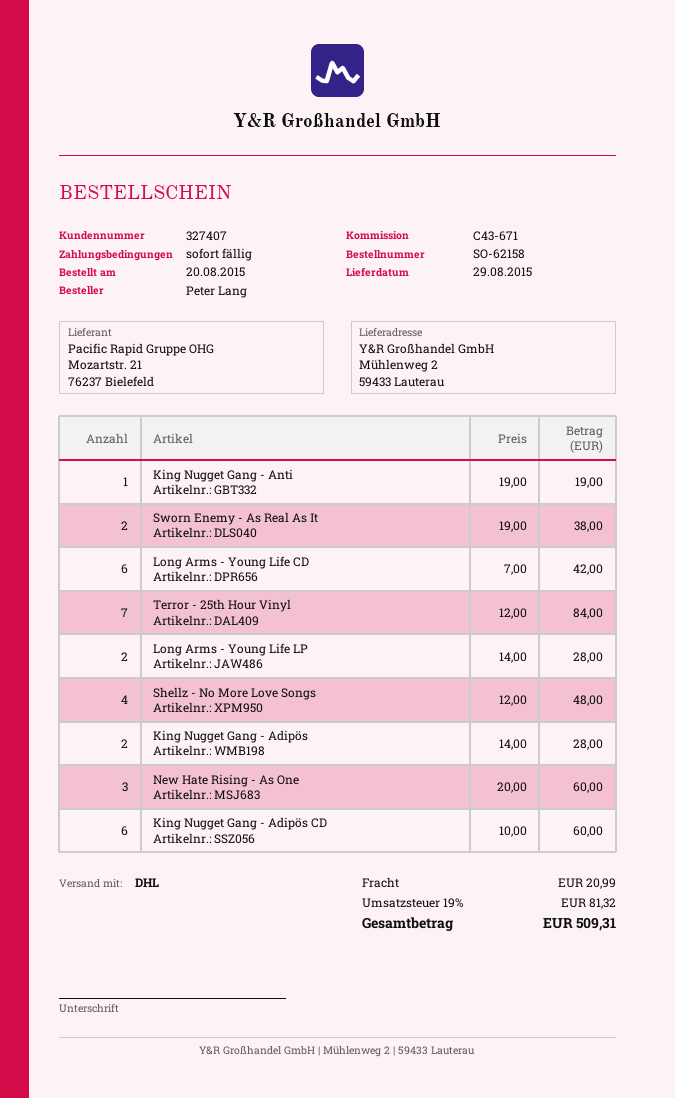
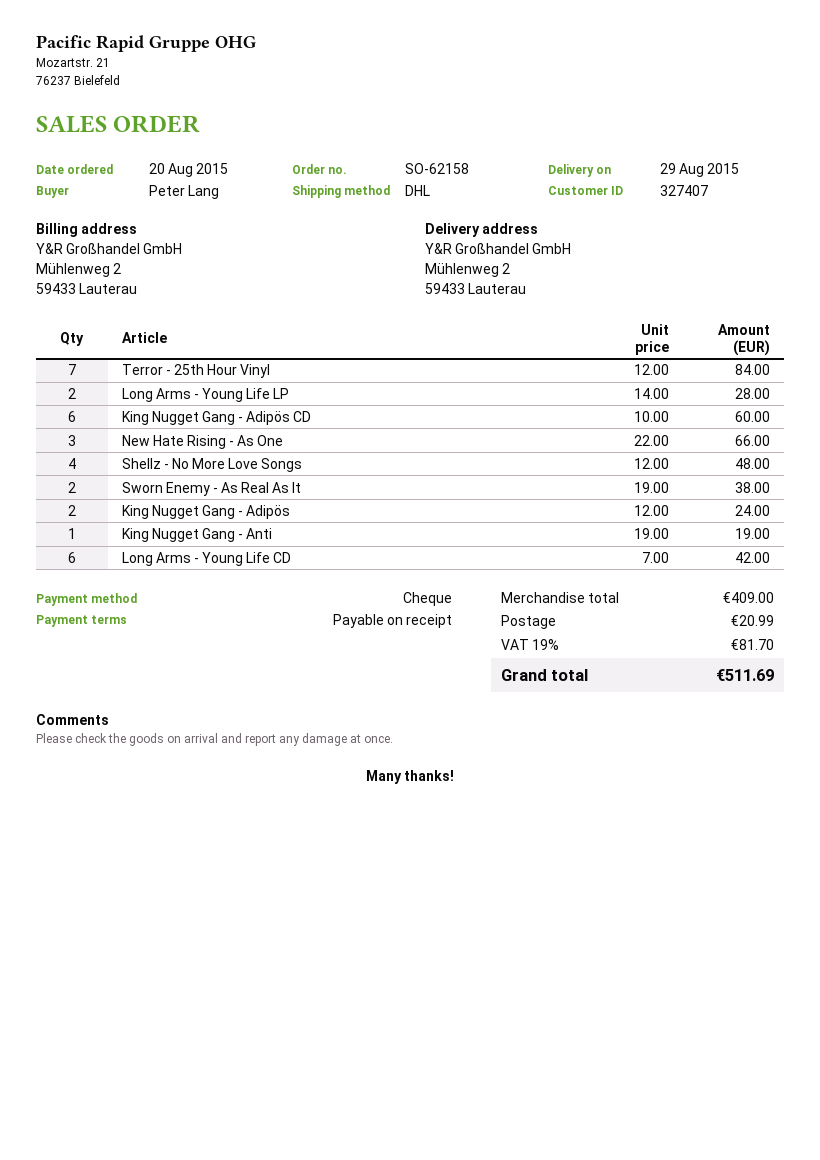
King Nugget Gang - Adipös: 2 x 14.00 = 28.00 -> 2 x 12.00 = 24.00
New Hate Rising - As One: 3 x 20.00 = 60.00 -> 3 x 22.00 = 66.00
tax: 19% = 81.32 -> 19% = 81.70
total: 509.31 -> 511.69

